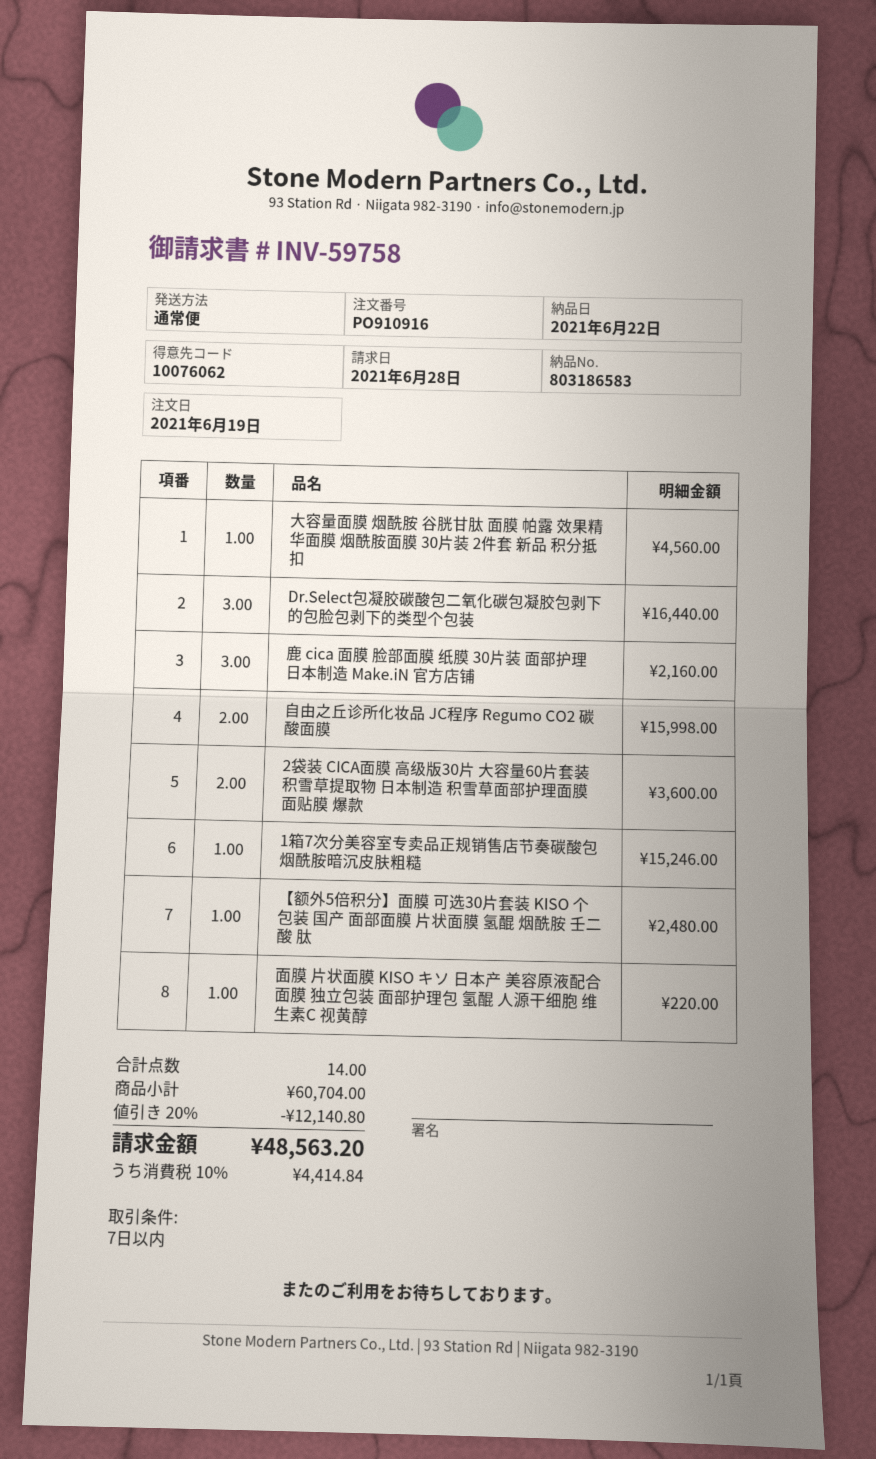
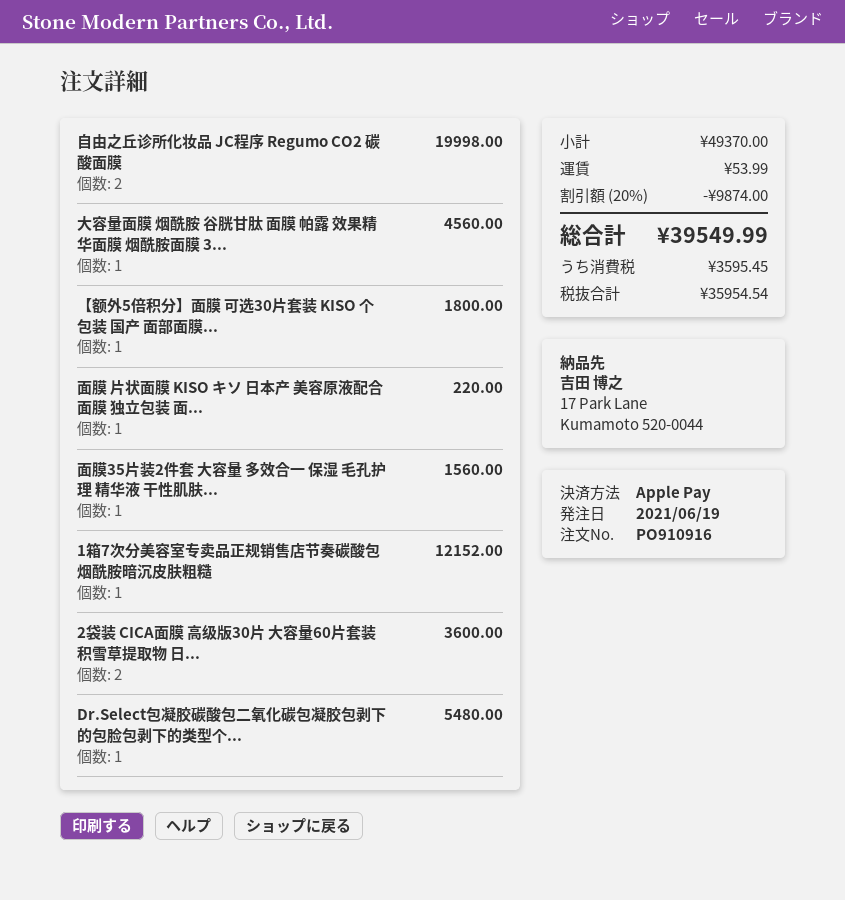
Dr.Select包凝胶碳酸包二氧化碳包凝胶包剥下的包脸包剥下的类型个包装: 3 for 16440.00 -> 1 for 5480.00
鹿 cica 面膜 脸部面膜 纸膜 30片装 面部护理 日本制造 Make.iN 官方店铺: 3 for 2160.00 -> none
自由之丘诊所化妆品 JC程序 Regumo CO2 碳酸面膜: 2 for 15998.00 -> 2 for 19998.00
1箱7次分美容室专卖品正规销售店节奏碳酸包烟酰胺暗沉皮肤粗糙: 1 for 15246.00 -> 1 for 12152.00
【额外5倍积分】面膜 可选30片套装 KISO 个包装 国产 面部面膜 片状面膜 氢醌 烟酰胺 壬二酸 肽: 1 for 2480.00 -> 1 for 1800.00
面膜35片装2件套 大容量 多效合一 保湿 毛孔护理 精华液 干性肌肤...: none -> 1 for 1560.00
subtotal: 60704.00 -> 49370.00
discount: 20% = 12140.80 -> 20% = 9874.00
shipping: none -> 53.99
tax: 4414.84 -> 3595.45
total: 48563.20 -> 39549.99

